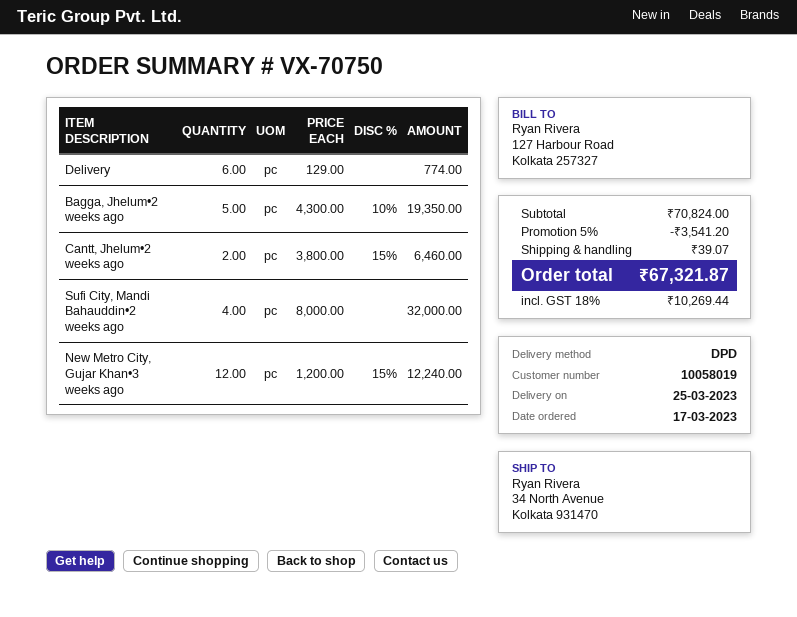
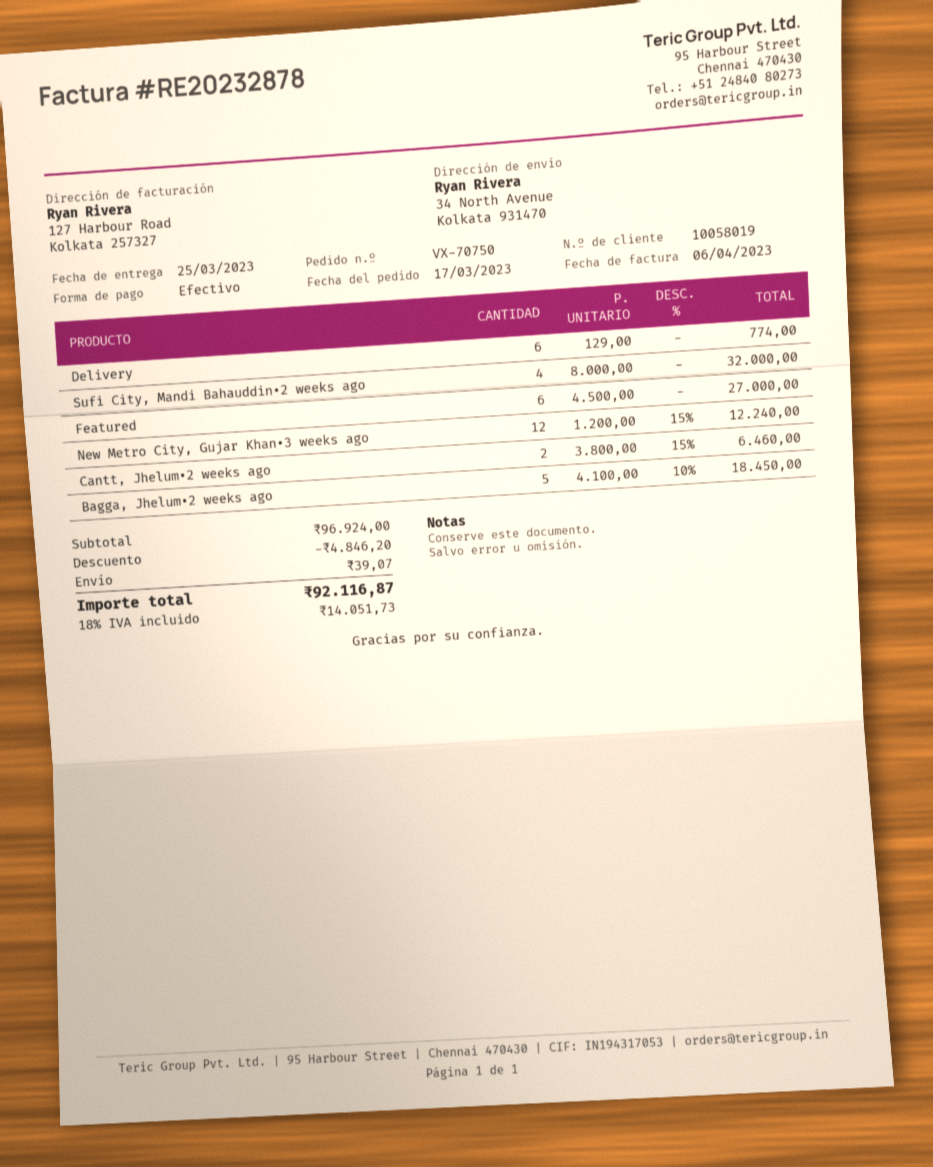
Bagga, Jhelum•2 weeks ago: 5 x 4300.00 - 10% = 19350.00 -> 5 x 4100.00 - 10% = 18450.00
Featured: none -> 6 x 4500.00 = 27000.00
subtotal: 70824.00 -> 96924.00
discount: 3541.20 -> 4846.20
tax: 18% = 10269.44 -> 18% = 14051.73
total: 67321.87 -> 92116.87

